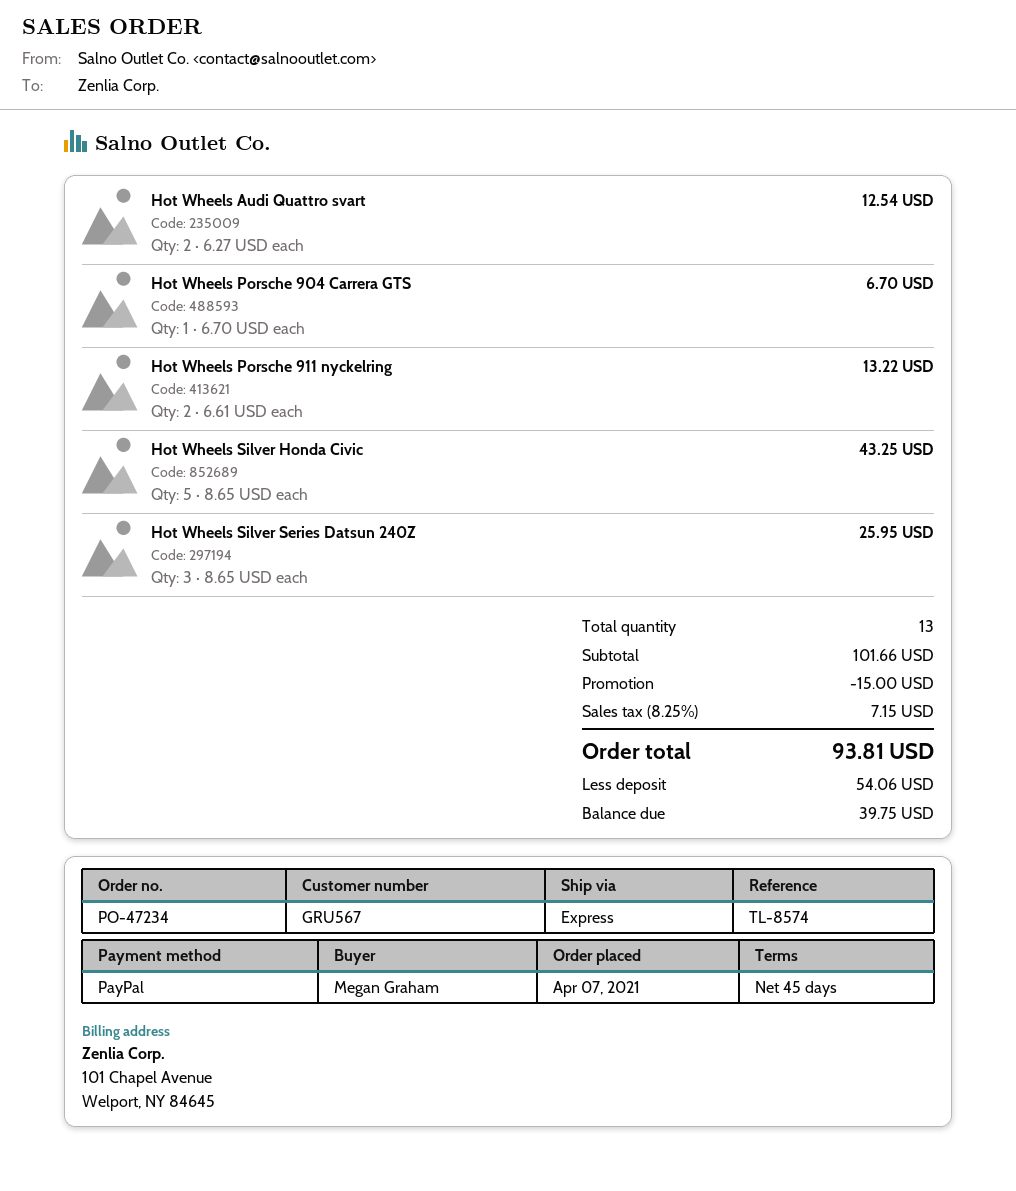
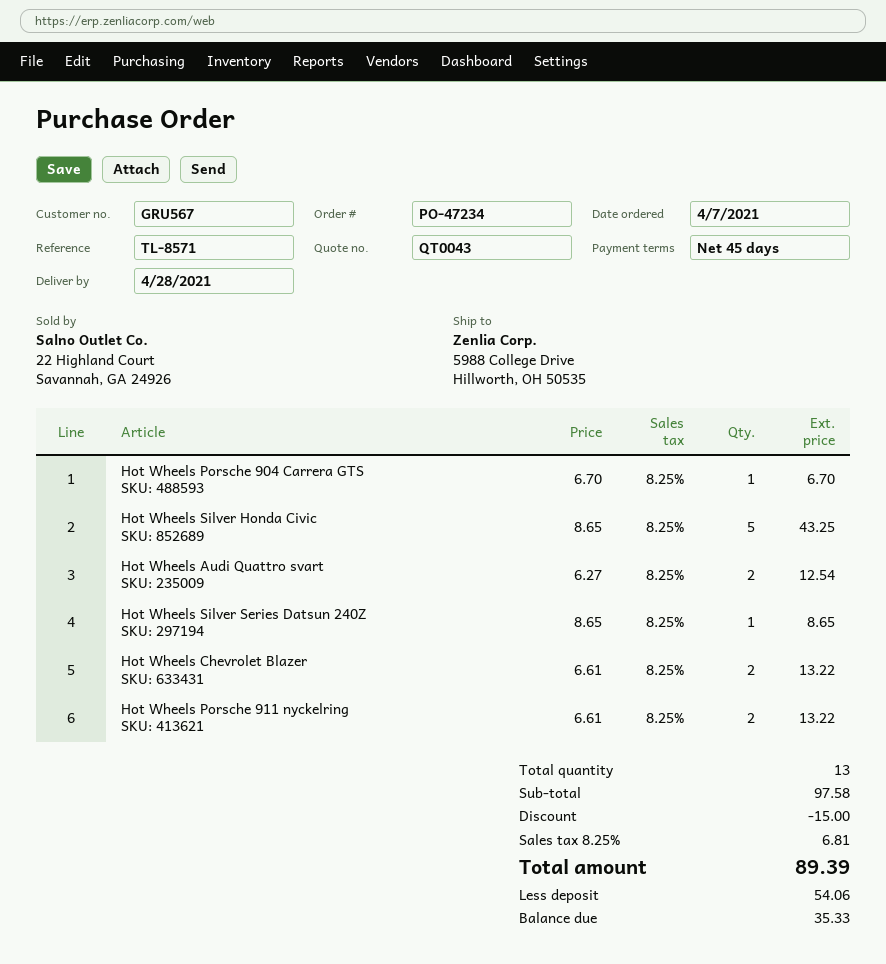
reference: TL-8574 -> TL-8571
Hot Wheels Silver Series Datsun 240Z: 3 x 8.65 = 25.95 -> 1 x 8.65 = 8.65
Hot Wheels Chevrolet Blazer: none -> 2 x 6.61 = 13.22
subtotal: 101.66 -> 97.58
tax: 8.25% = 7.15 -> 8.25% = 6.81
total: 93.81 -> 89.39
balance: 39.75 -> 35.33

